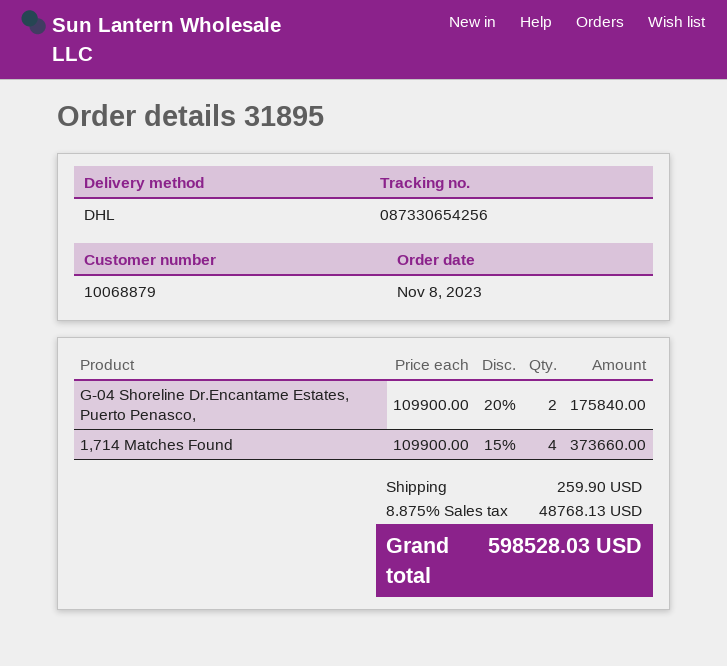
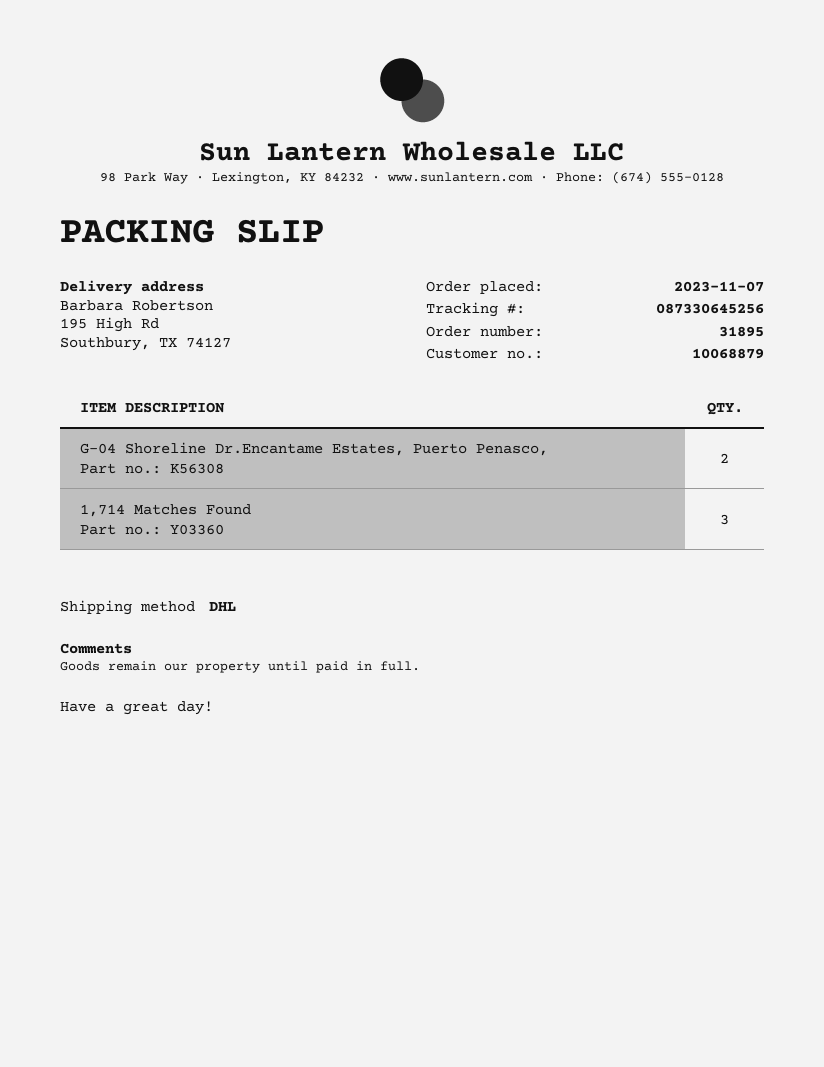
order date: 2023-11-08 -> 2023-11-07
tracking number: 087330654256 -> 087330645256
1,714 Matches Found: 4 -> 3

